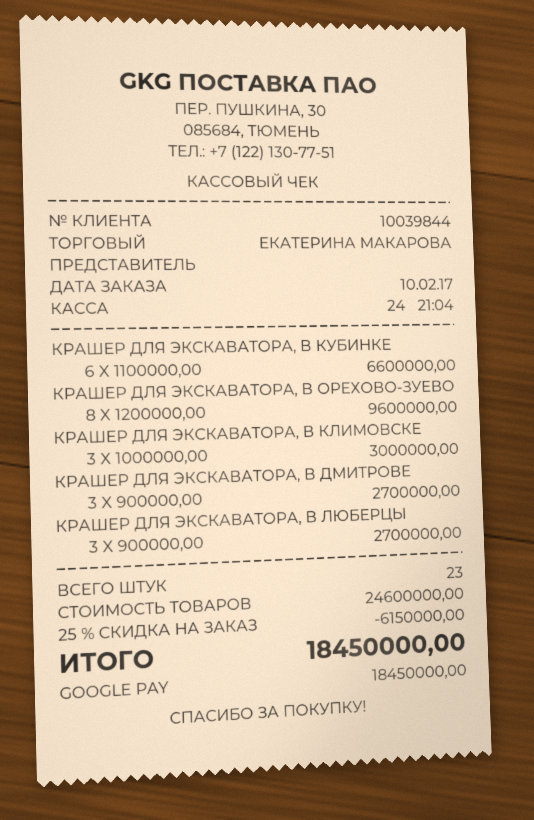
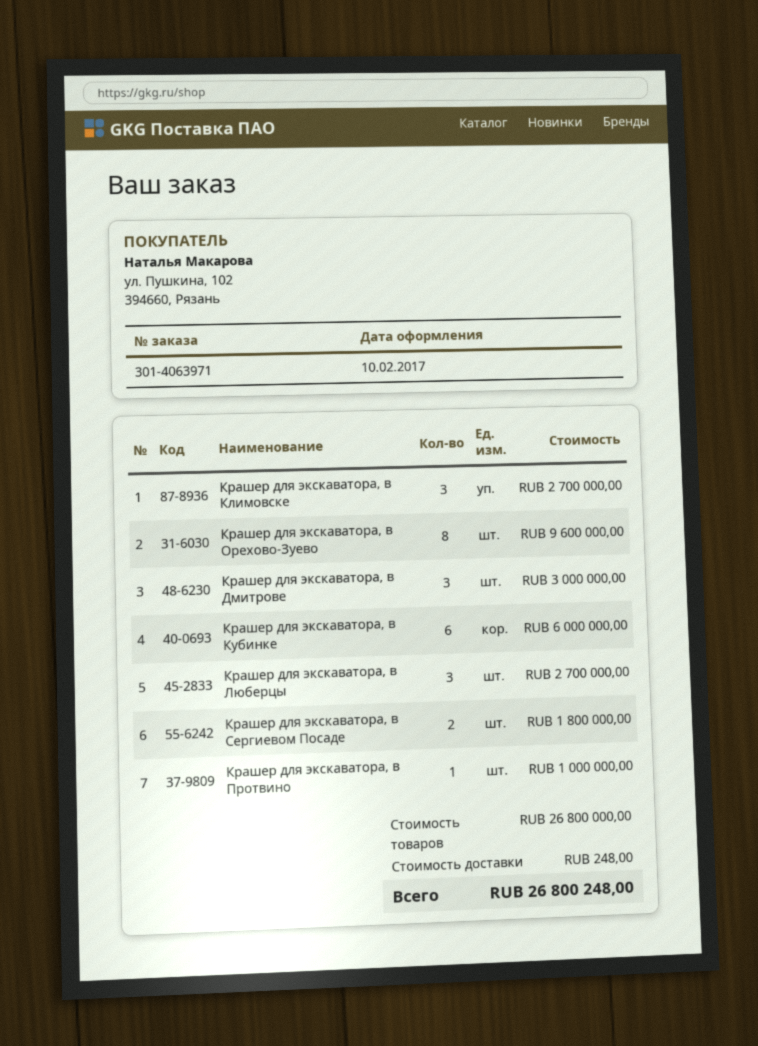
КРАШЕР ДЛЯ ЭКСКАВАТОРА, В КУБИНКЕ: 6 for 6600000.00 -> 6 for 6000000.00
КРАШЕР ДЛЯ ЭКСКАВАТОРА, В КЛИМОВСКЕ: 3 for 3000000.00 -> 3 for 2700000.00
КРАШЕР ДЛЯ ЭКСКАВАТОРА, В ДМИТРОВЕ: 3 for 2700000.00 -> 3 for 3000000.00
Крашер для экскаватора, в Сергиевом Посаде: none -> 2 for 1800000.00
Крашер для экскаватора, в Протвино: none -> 1 for 1000000.00
subtotal: 24600000.00 -> 26800000.00
discount: 25% = 6150000.00 -> none
shipping: none -> 248.00
total: 18450000.00 -> 26800248.00

